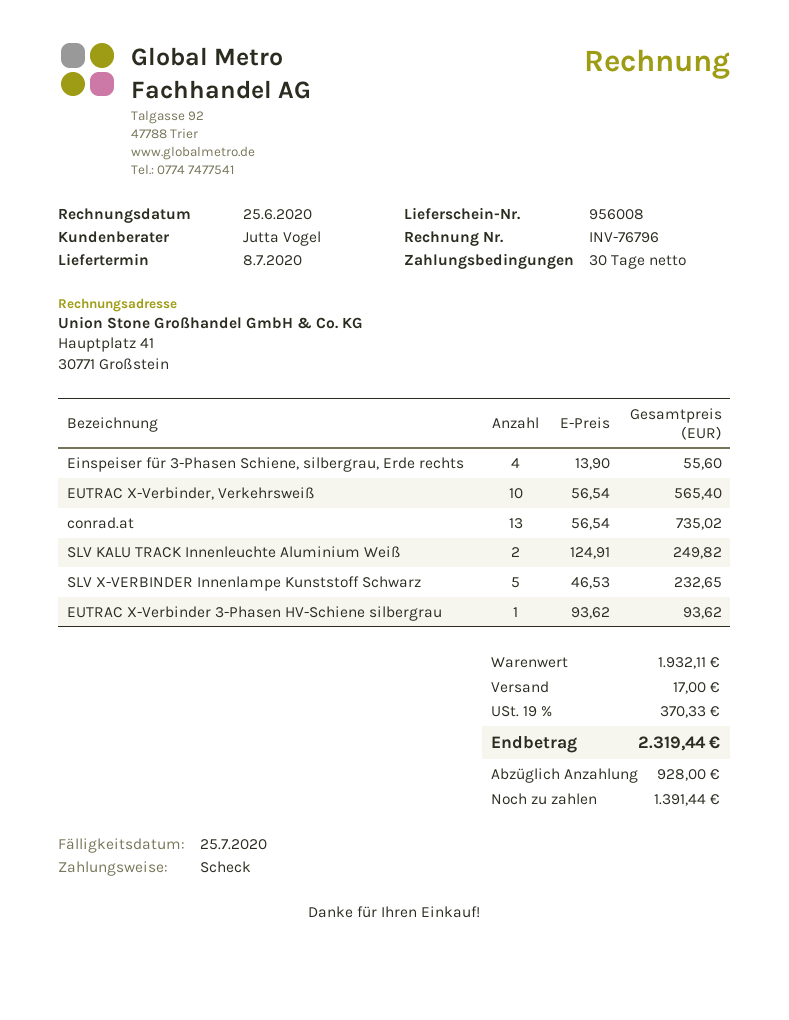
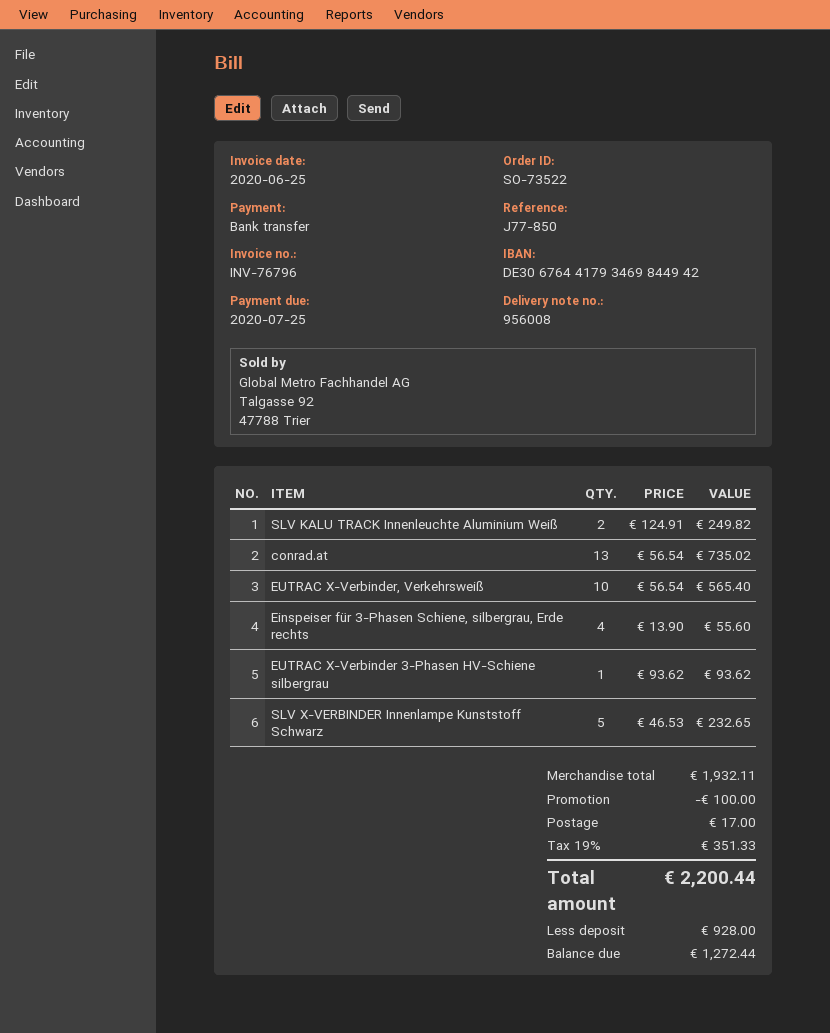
payment method: cheque -> bank transfer
discount: none -> 100.00
tax: 19% = 370.33 -> 19% = 351.33
total: 2319.44 -> 2200.44
balance: 1391.44 -> 1272.44

